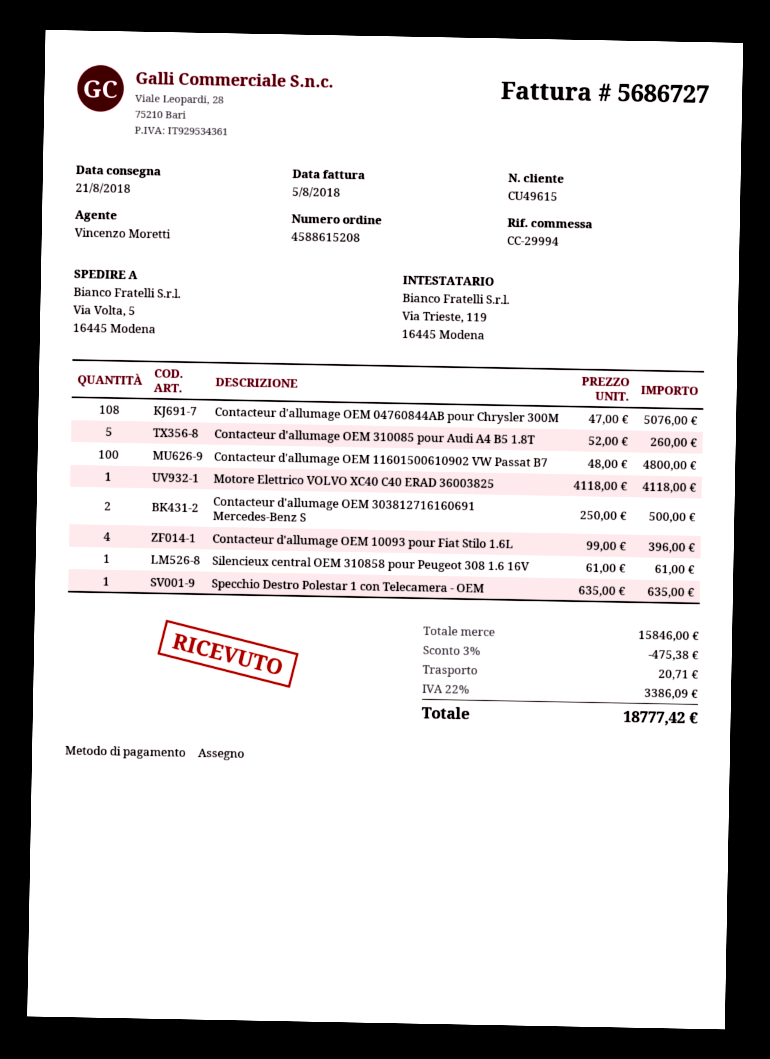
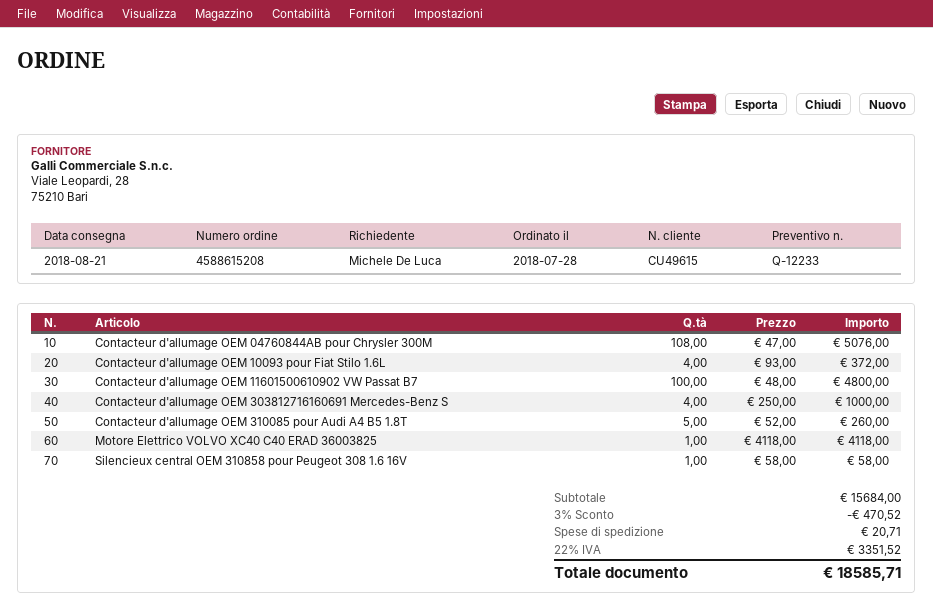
Contacteur d'allumage OEM 303812716160691 Mercedes-Benz S: 2 x 250.00 = 500.00 -> 4 x 250.00 = 1000.00
Contacteur d'allumage OEM 10093 pour Fiat Stilo 1.6L: 4 x 99.00 = 396.00 -> 4 x 93.00 = 372.00
Silencieux central OEM 310858 pour Peugeot 308 1.6 16V: 1 x 61.00 = 61.00 -> 1 x 58.00 = 58.00
Specchio Destro Polestar 1 con Telecamera - OEM: 1 x 635.00 = 635.00 -> none
subtotal: 15846.00 -> 15684.00
discount: 3% = 475.38 -> 3% = 470.52
tax: 22% = 3386.09 -> 22% = 3351.52
total: 18777.42 -> 18585.71

